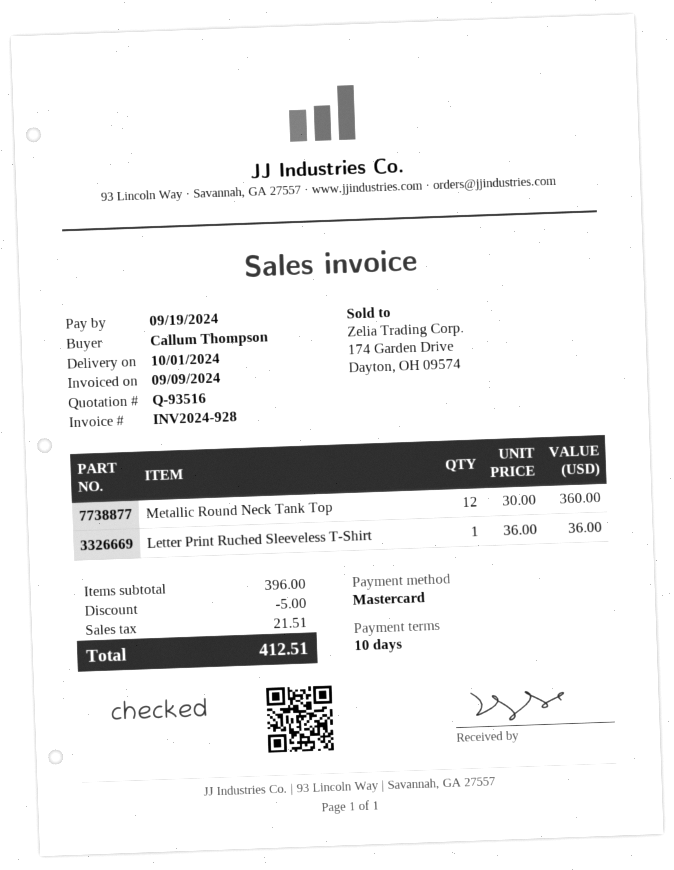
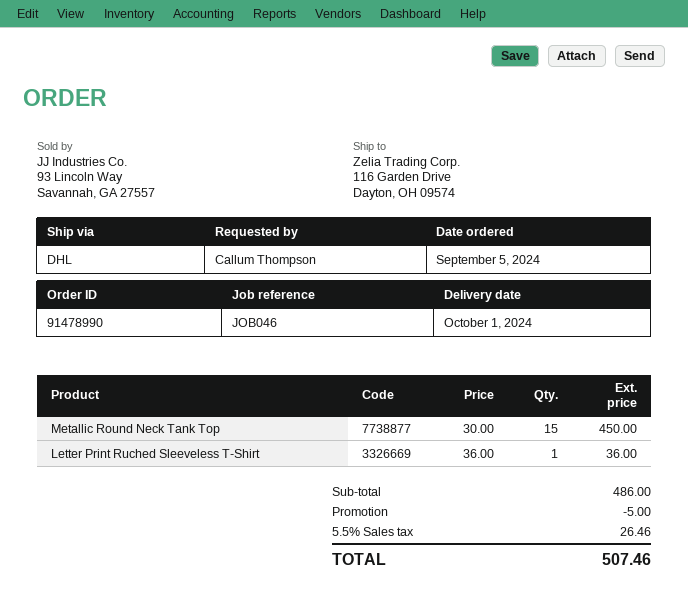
Metallic Round Neck Tank Top: 12 x 30.00 = 360.00 -> 15 x 30.00 = 450.00
subtotal: 396.00 -> 486.00
tax: 21.51 -> 26.46
total: 412.51 -> 507.46

